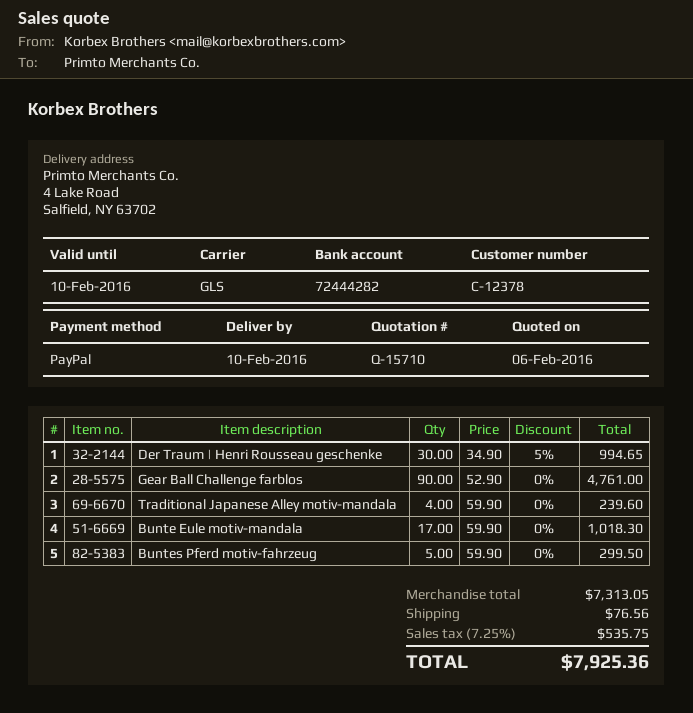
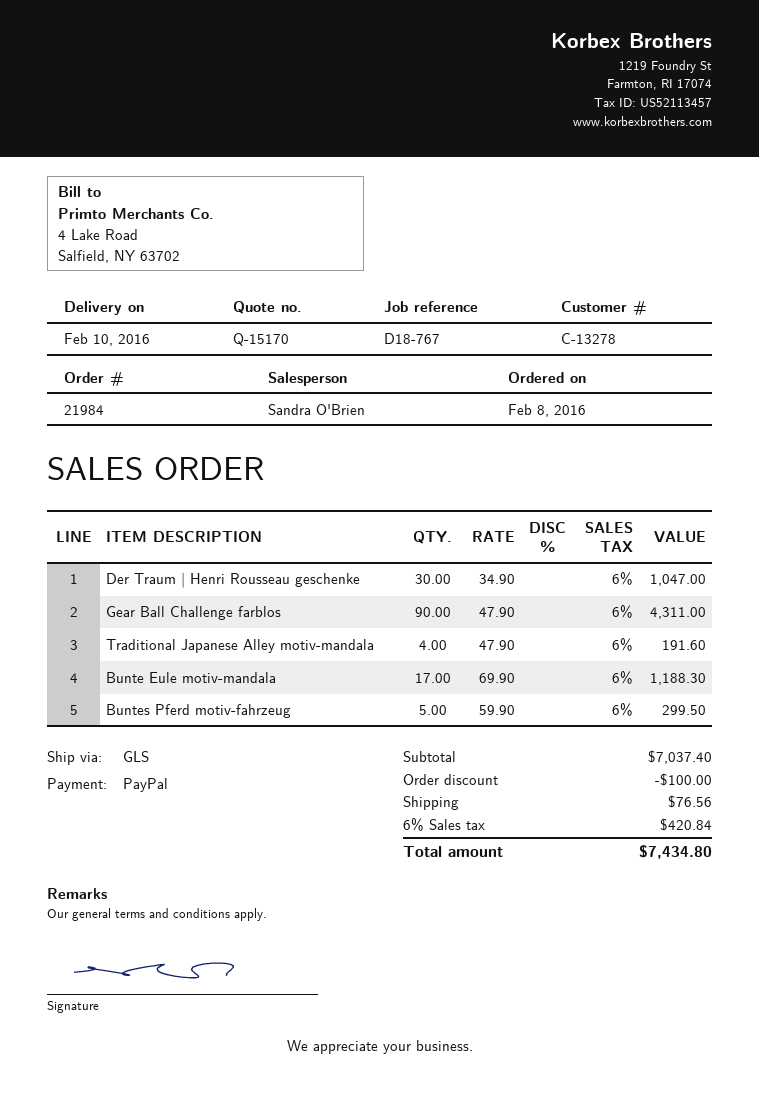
quote number: Q-15710 -> Q-15170
customer number: C-12378 -> C-13278
Der Traum | Henri Rousseau geschenke: 30 x 34.90 - 5% = 994.65 -> 30 x 34.90 = 1047.00
Gear Ball Challenge farblos: 90 x 52.90 = 4761.00 -> 90 x 47.90 = 4311.00
Traditional Japanese Alley motiv-mandala: 4 x 59.90 = 239.60 -> 4 x 47.90 = 191.60
Bunte Eule motiv-mandala: 17 x 59.90 = 1018.30 -> 17 x 69.90 = 1188.30
subtotal: 7313.05 -> 7037.40
discount: none -> 100.00
tax: 7.25% = 535.75 -> 6% = 420.84
total: 7925.36 -> 7434.80

